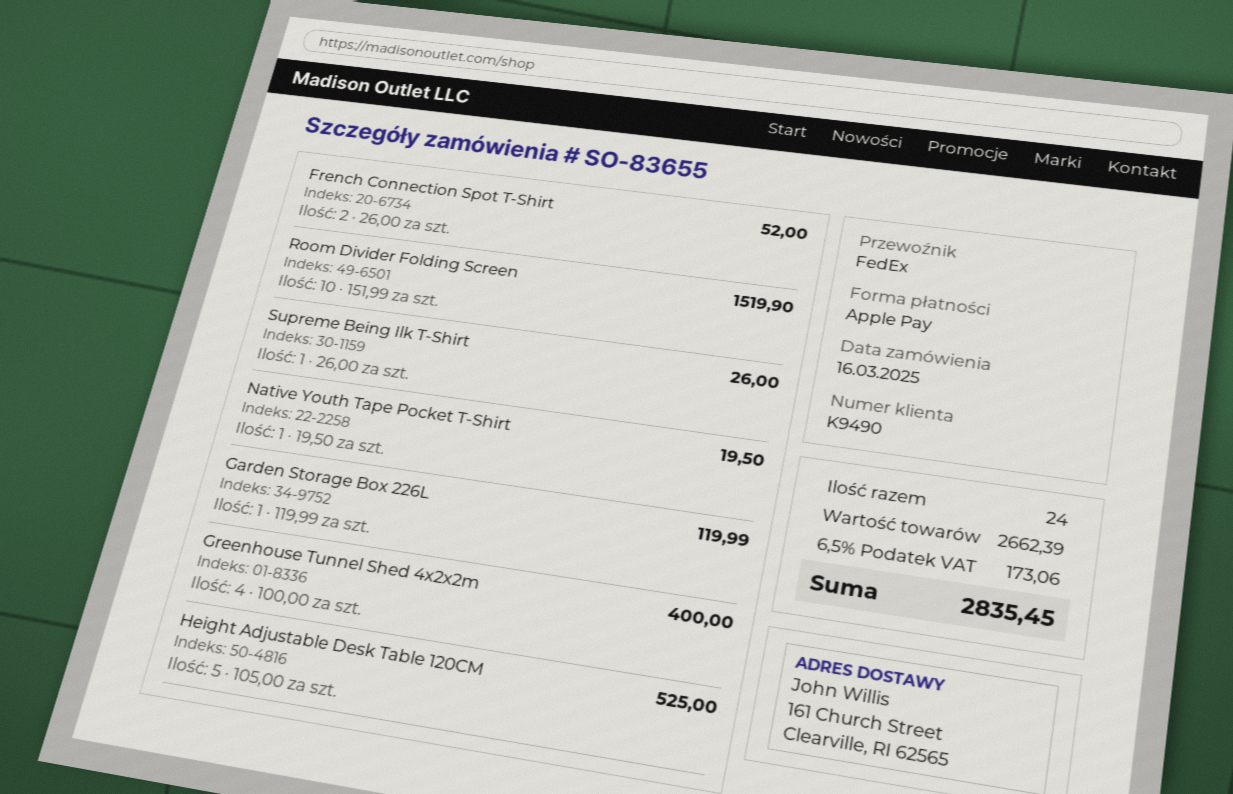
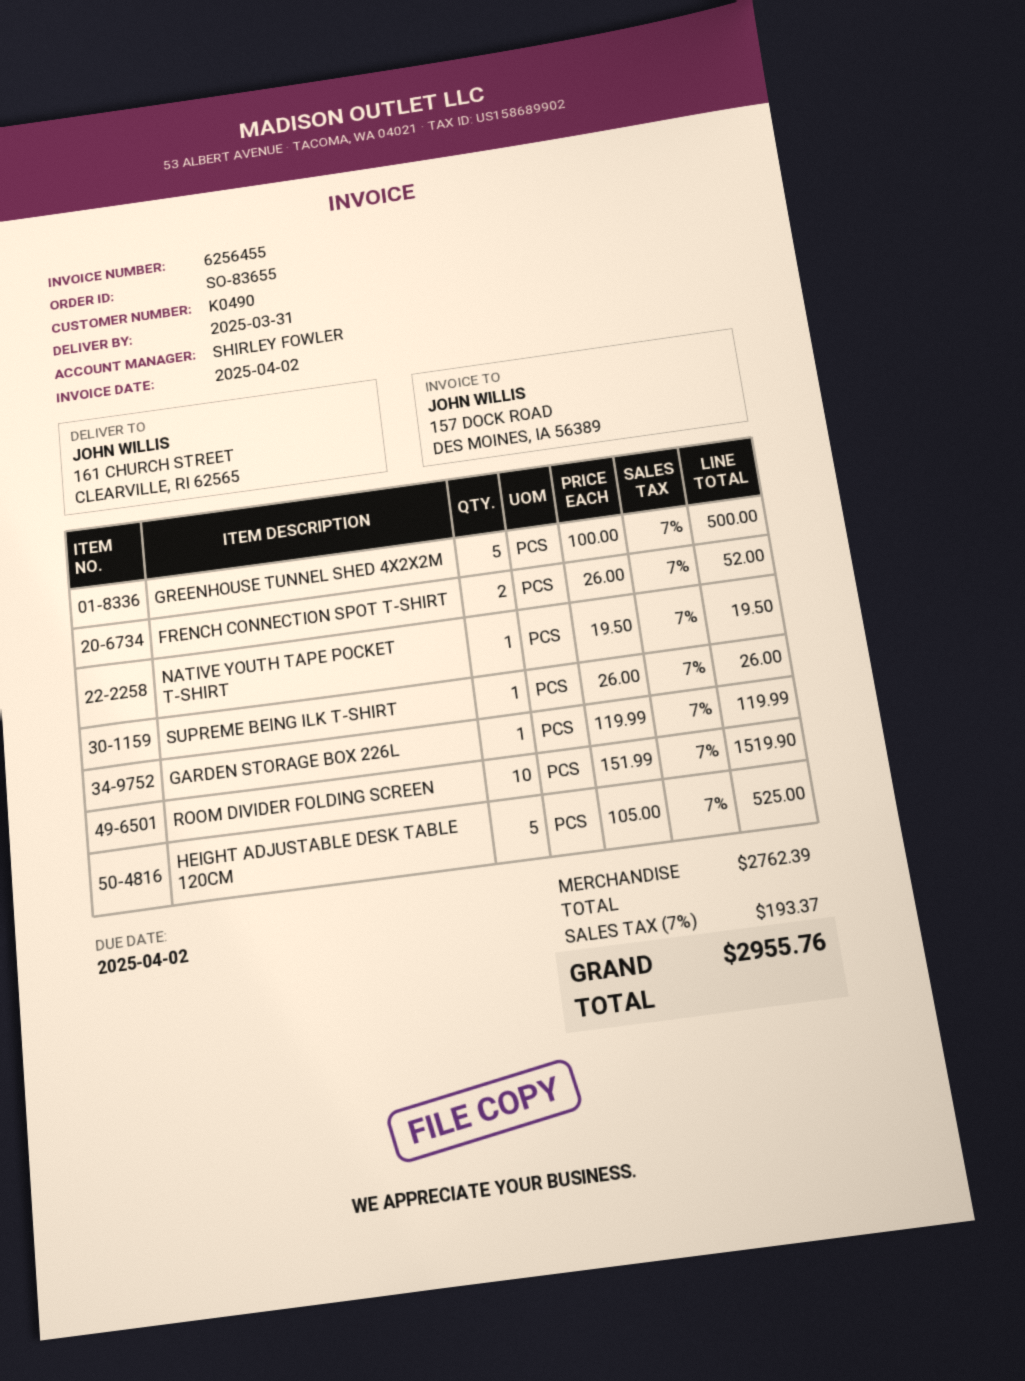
customer number: K9490 -> K0490
Greenhouse Tunnel Shed 4x2x2m: 4 x 100.00 = 400.00 -> 5 x 100.00 = 500.00
subtotal: 2662.39 -> 2762.39
tax: 6.5% = 173.06 -> 7% = 193.37
total: 2835.45 -> 2955.76

